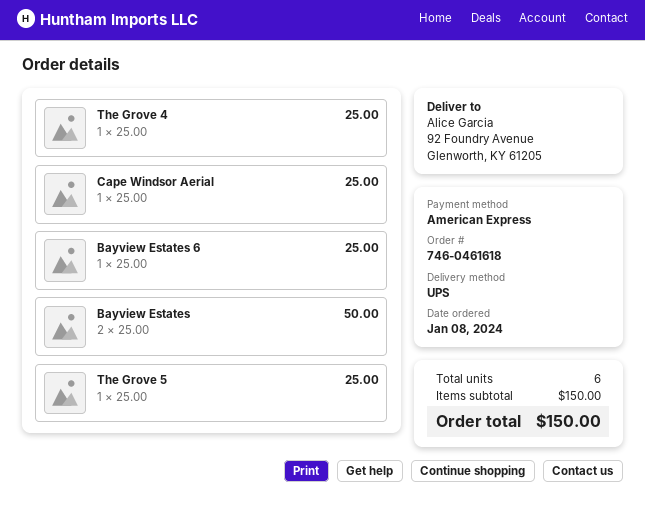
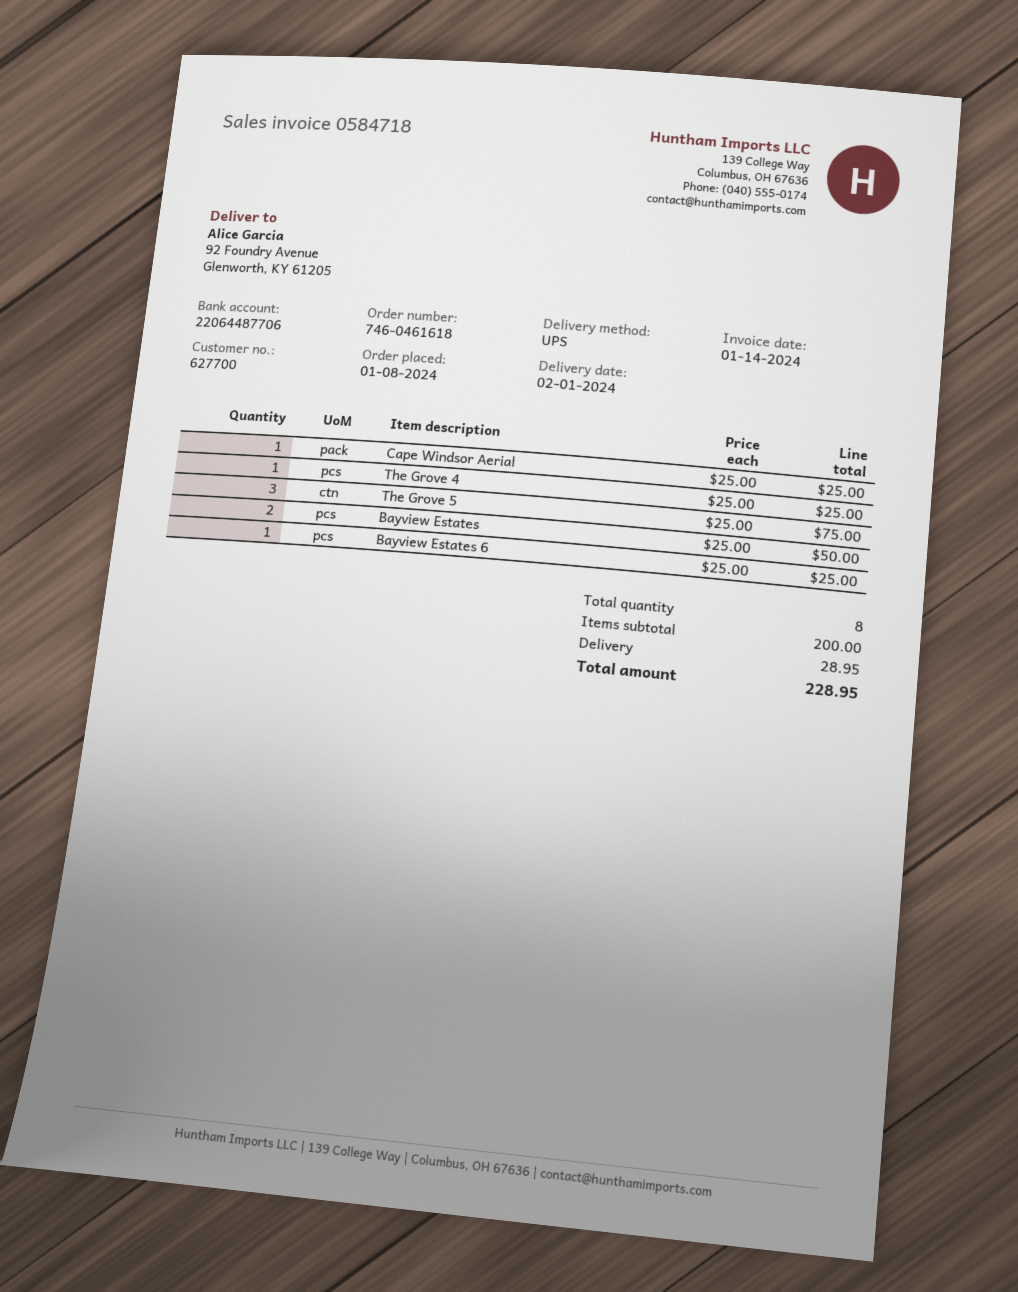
The Grove 5: 1 x 25.00 = 25.00 -> 3 x 25.00 = 75.00
total quantity: 6 -> 8
subtotal: 150.00 -> 200.00
shipping: none -> 28.95
total: 150.00 -> 228.95

